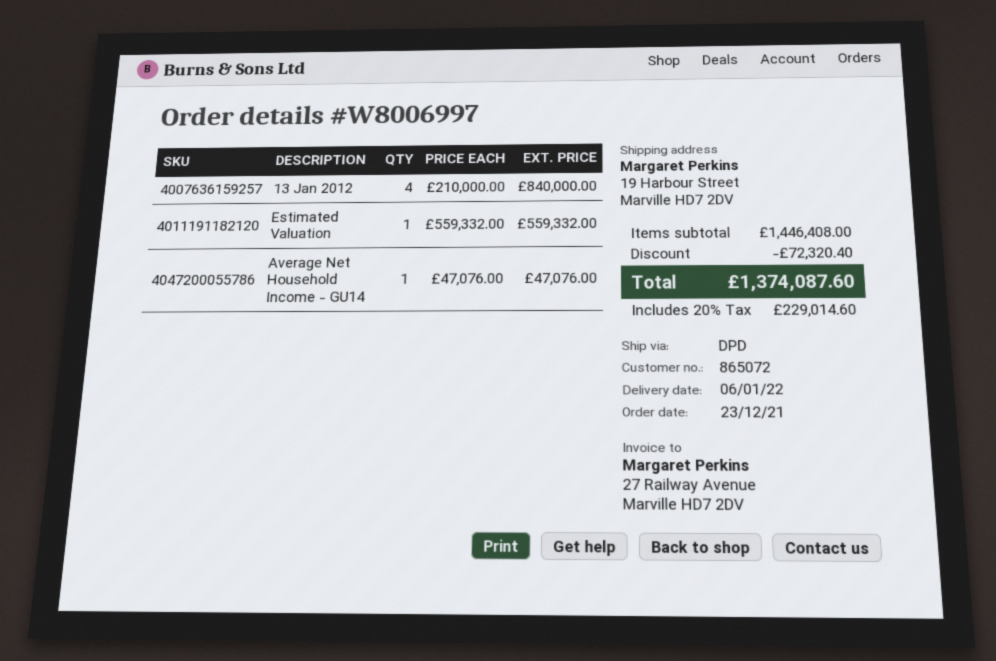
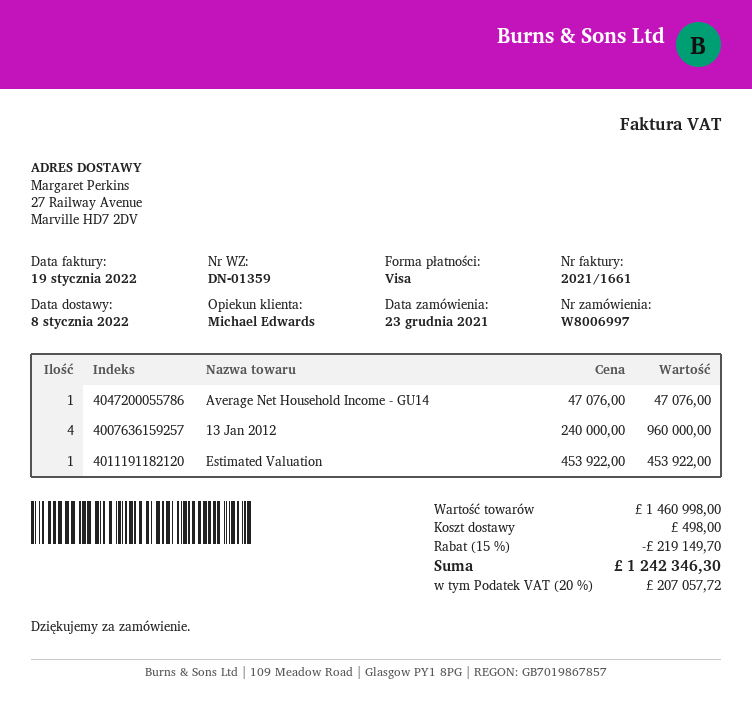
delivery date: 2022-01-06 -> 2022-01-08
ship to: 19 Harbour Street, Marville HD7 2DV -> 27 Railway Avenue, Marville HD7 2DV
13 Jan 2012: 4 x 210000.00 = 840000.00 -> 4 x 240000.00 = 960000.00
Estimated Valuation: 1 x 559332.00 = 559332.00 -> 1 x 453922.00 = 453922.00
subtotal: 1446408.00 -> 1460998.00
discount: 72320.40 -> 219149.70
shipping: none -> 498.00
tax: 20% = 229014.60 -> 20% = 207057.72
total: 1374087.60 -> 1242346.30

